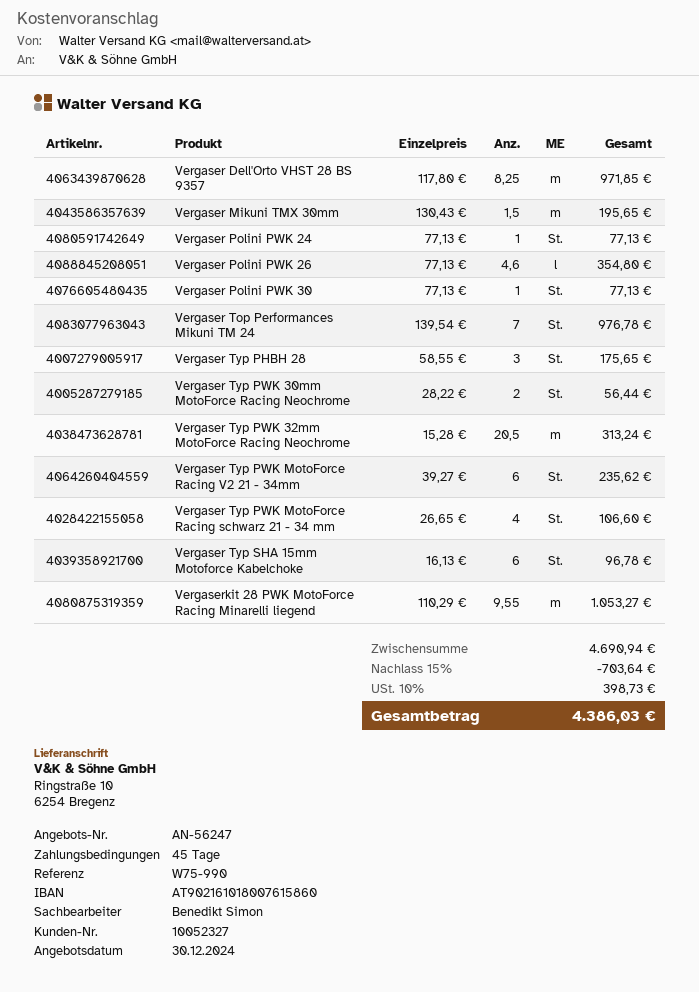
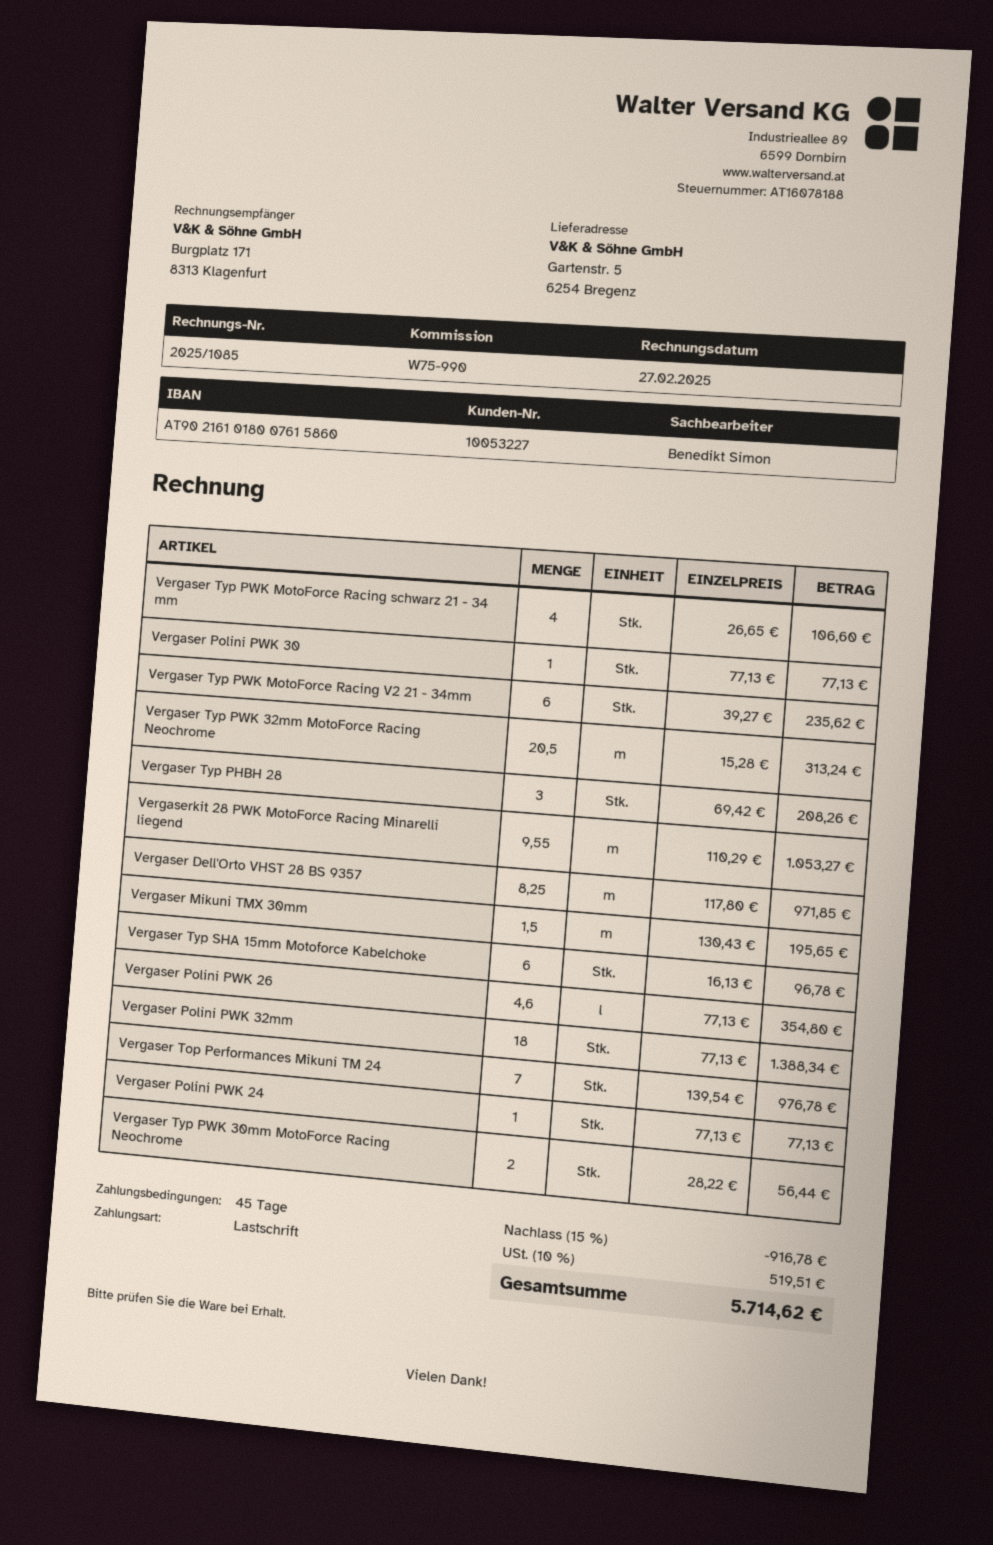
customer number: 10052327 -> 10053227
ship to: Ringstraße 10, 6254 Bregenz -> Gartenstr. 5, 6254 Bregenz
Vergaser Typ PHBH 28: 3 x 58.55 = 175.65 -> 3 x 69.42 = 208.26
Vergaser Polini PWK 32mm: none -> 18 x 77.13 = 1388.34
discount: 15% = 703.64 -> 15% = 916.78
tax: 10% = 398.73 -> 10% = 519.51
total: 4386.03 -> 5714.62

